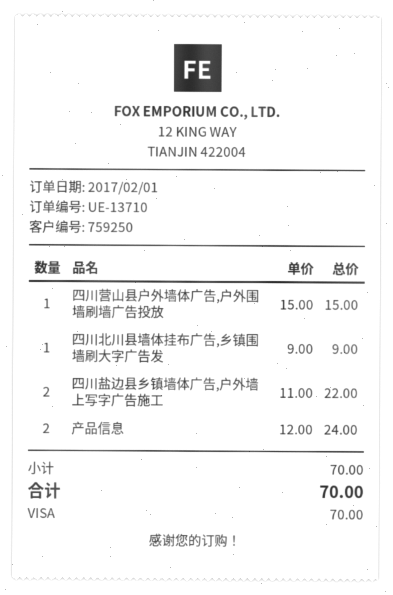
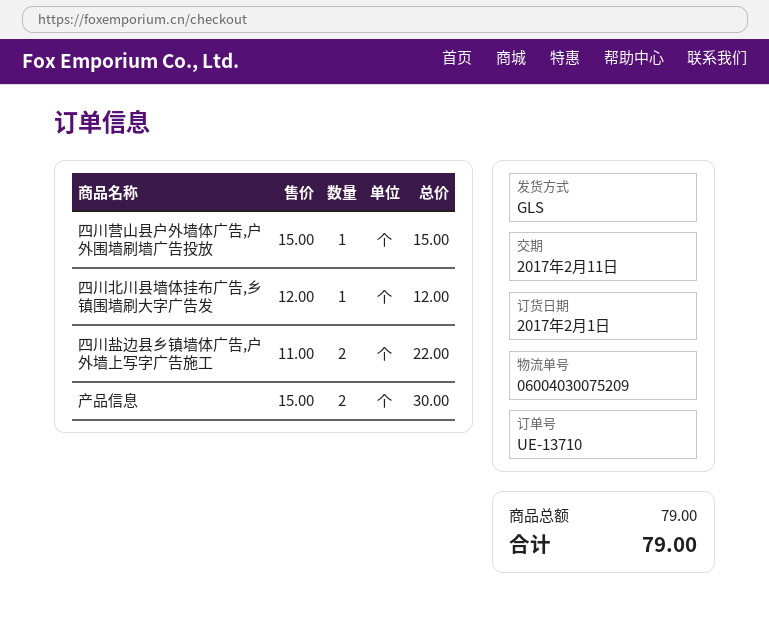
四川北川县墙体挂布广告,乡镇围墙刷大字广告发: 1 x 9.00 = 9.00 -> 1 x 12.00 = 12.00
产品信息: 2 x 12.00 = 24.00 -> 2 x 15.00 = 30.00
subtotal: 70.00 -> 79.00
total: 70.00 -> 79.00

